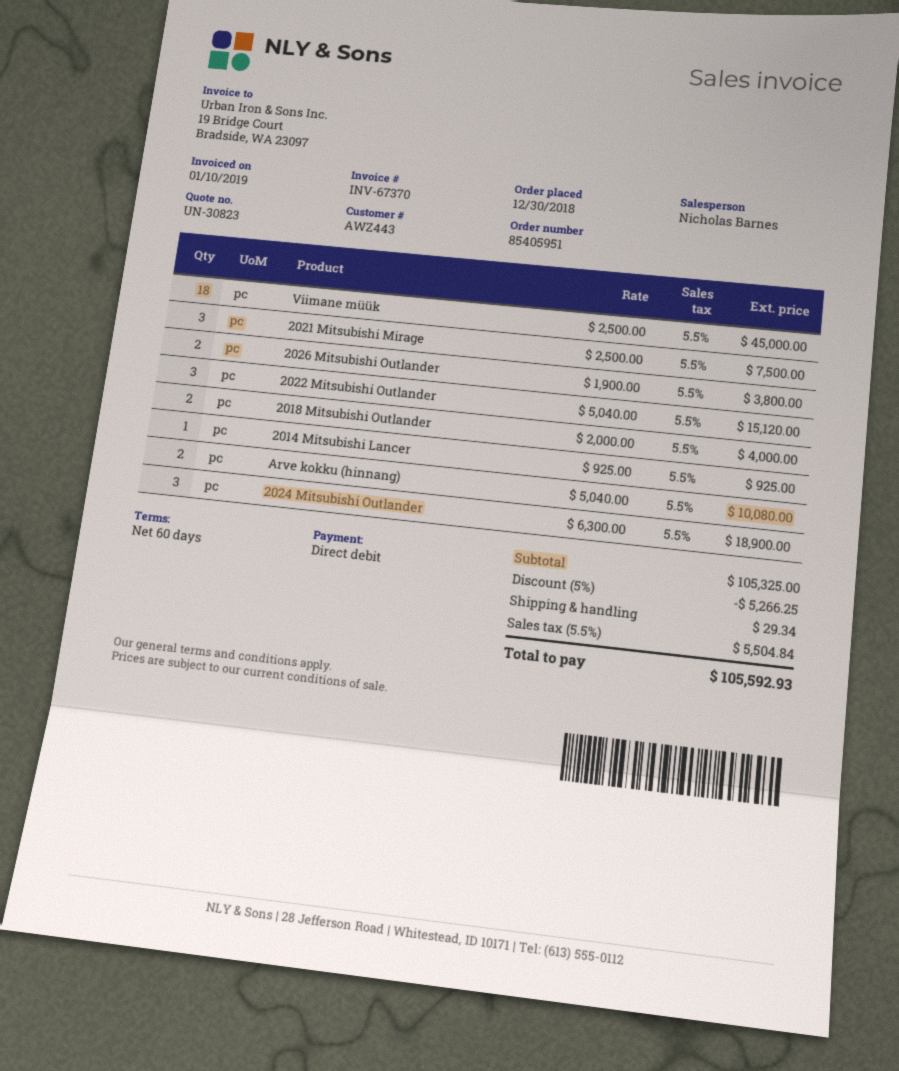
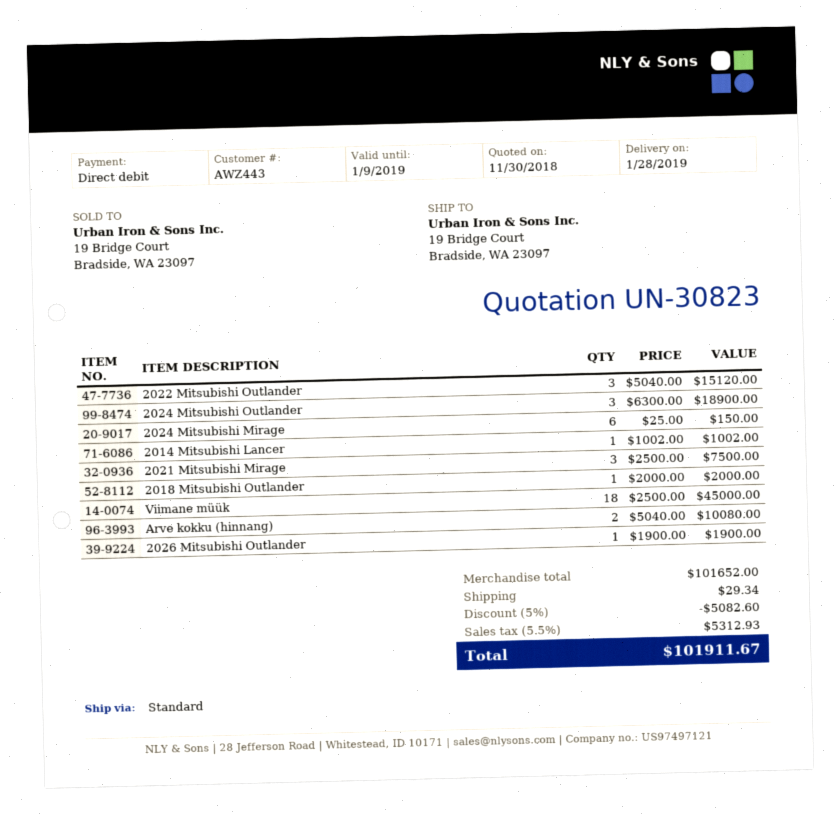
2026 Mitsubishi Outlander: 2 x 1900.00 = 3800.00 -> 1 x 1900.00 = 1900.00
2018 Mitsubishi Outlander: 2 x 2000.00 = 4000.00 -> 1 x 2000.00 = 2000.00
2014 Mitsubishi Lancer: 1 x 925.00 = 925.00 -> 1 x 1002.00 = 1002.00
2024 Mitsubishi Mirage: none -> 6 x 25.00 = 150.00
subtotal: 105325.00 -> 101652.00
discount: 5% = 5266.25 -> 5% = 5082.60
tax: 5.5% = 5504.84 -> 5.5% = 5312.93
total: 105592.93 -> 101911.67

